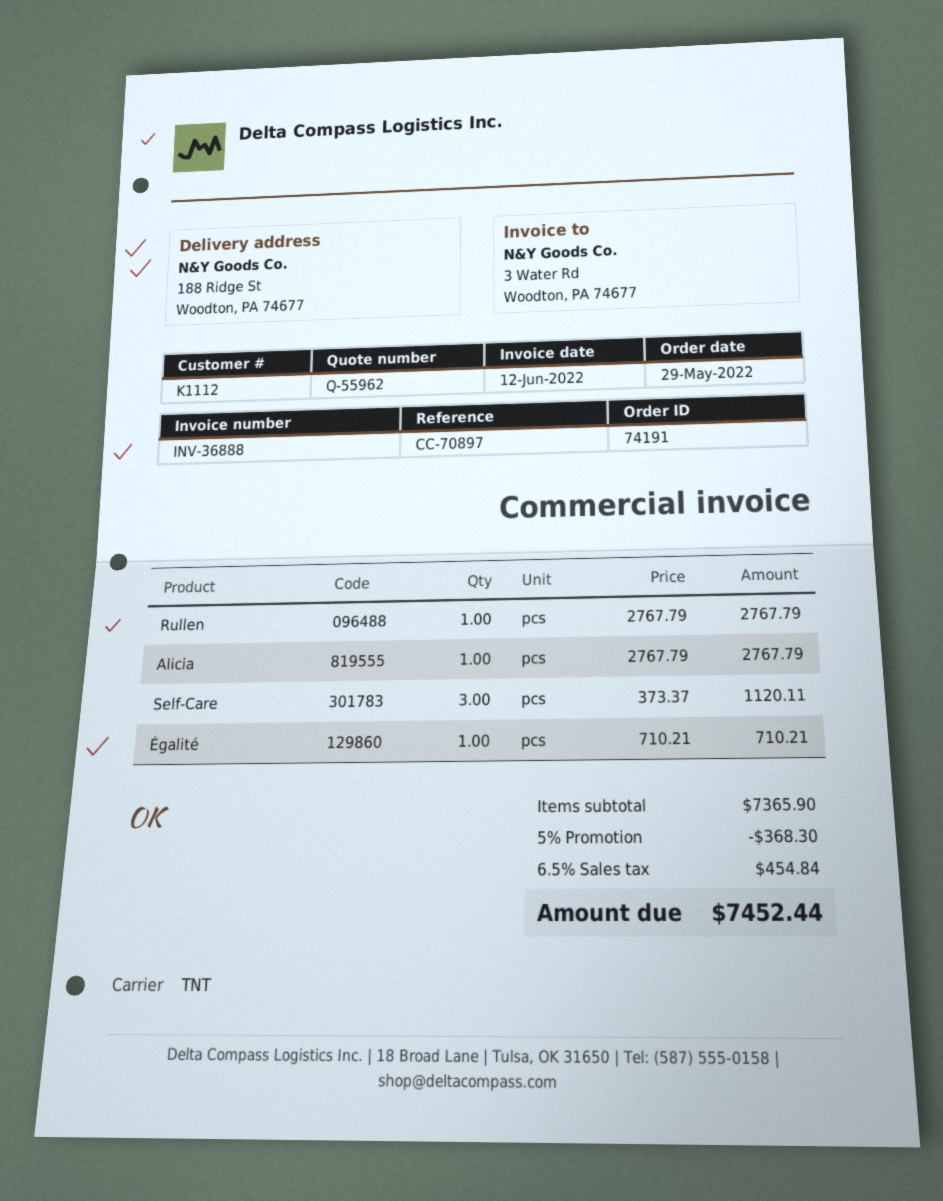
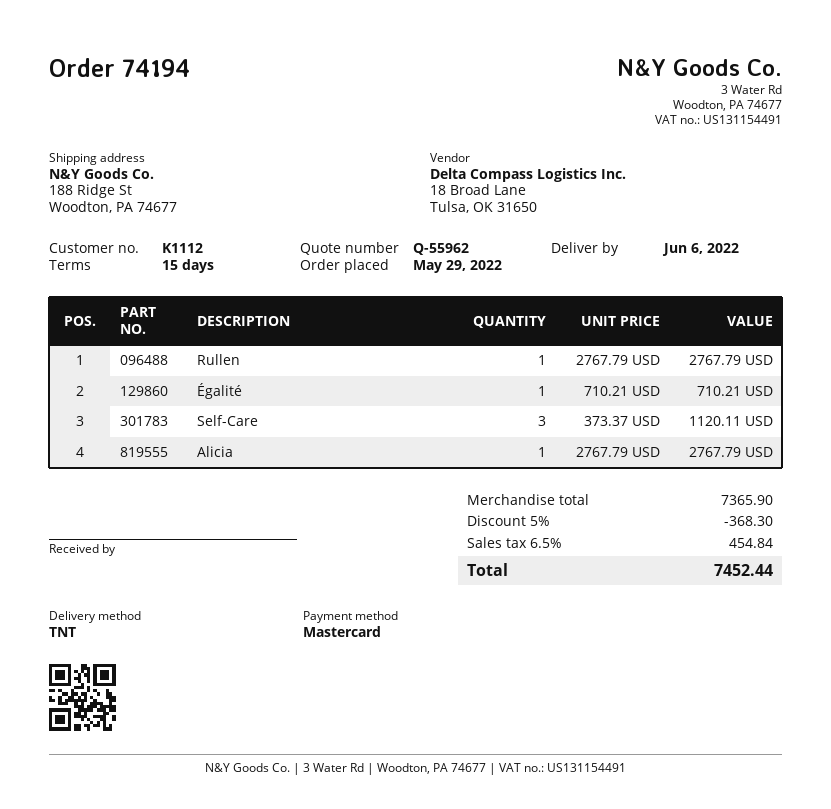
order number: 74191 -> 74194

